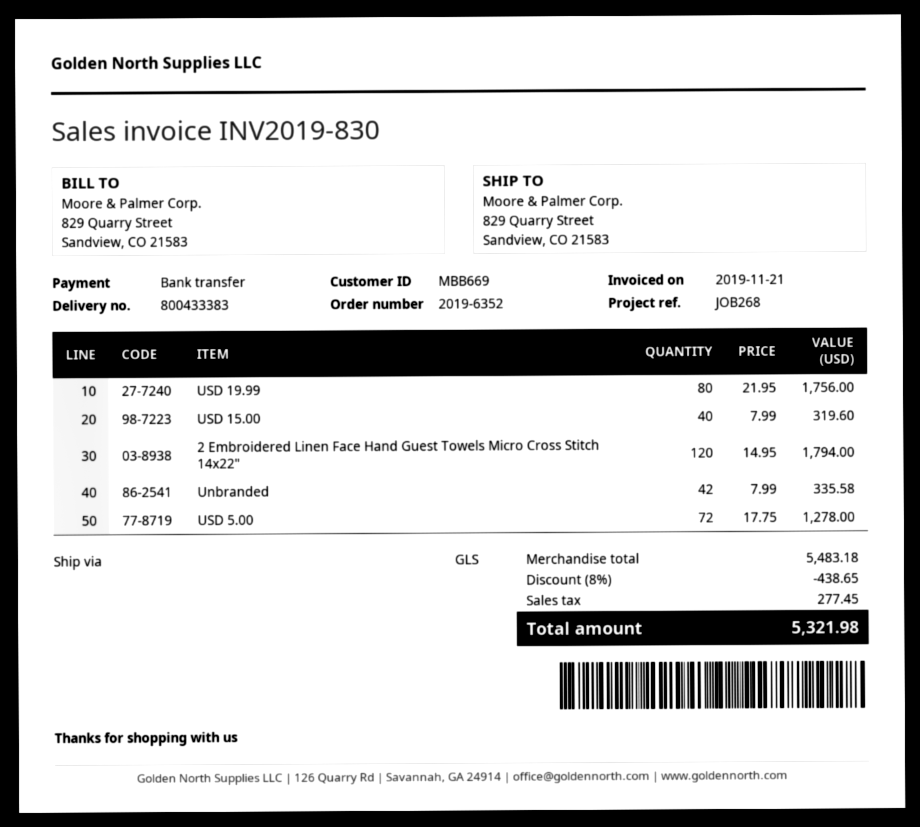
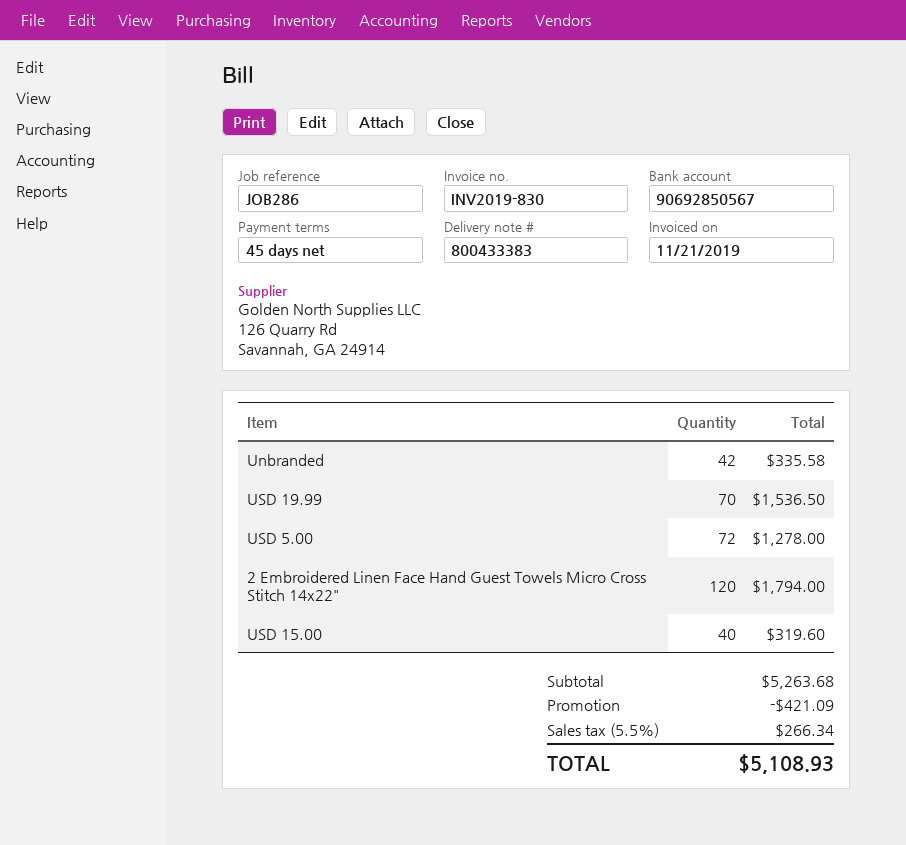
reference: JOB268 -> JOB286
USD 19.99: 80 for 1756.00 -> 70 for 1536.50
subtotal: 5483.18 -> 5263.68
discount: 438.65 -> 421.09
tax: 277.45 -> 266.34
total: 5321.98 -> 5108.93

